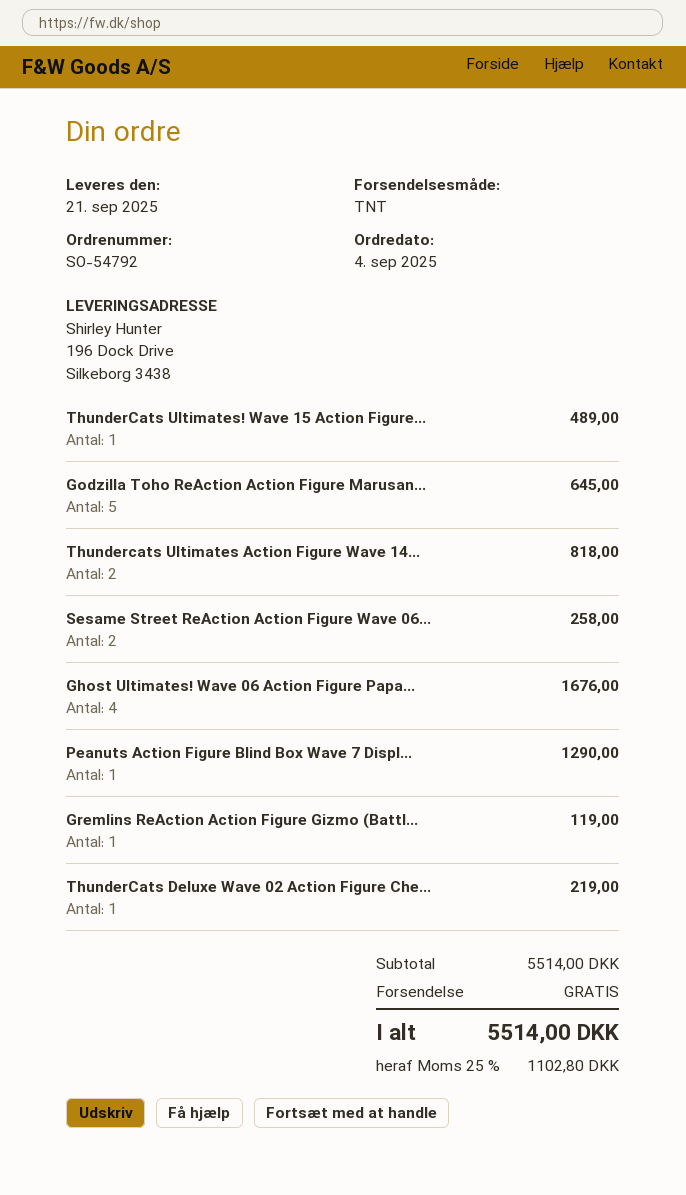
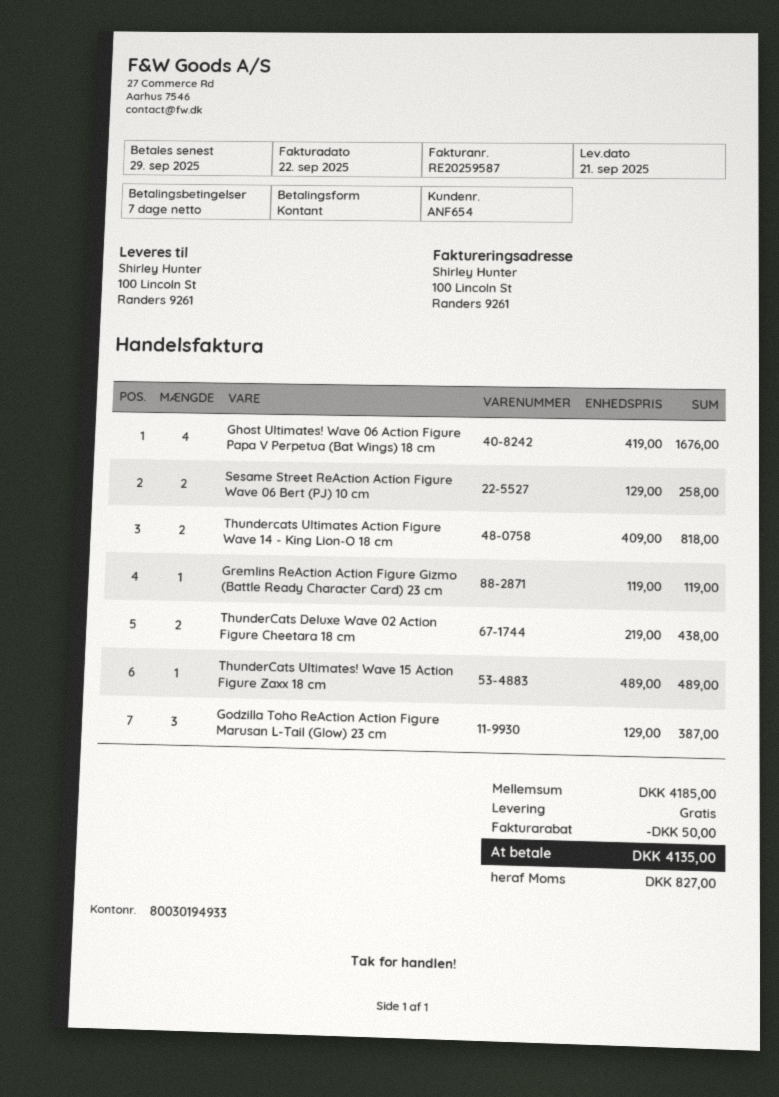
ship to: 196 Dock Drive, Silkeborg 3438 -> 100 Lincoln St, Randers 9261
Godzilla Toho ReAction Action Figure Marusan...: 5 for 645.00 -> 3 for 387.00
Peanuts Action Figure Blind Box Wave 7 Displ...: 1 for 1290.00 -> none
ThunderCats Deluxe Wave 02 Action Figure Che...: 1 for 219.00 -> 2 for 438.00
subtotal: 5514.00 -> 4185.00
discount: none -> 50.00
tax: 1102.80 -> 827.00
total: 5514.00 -> 4135.00

